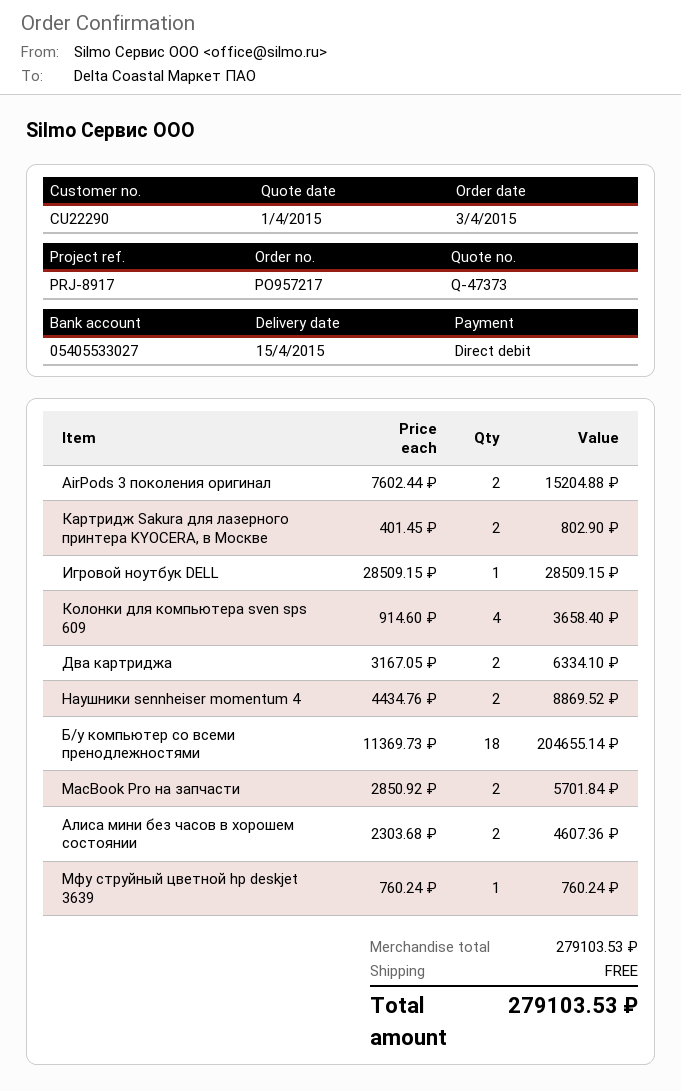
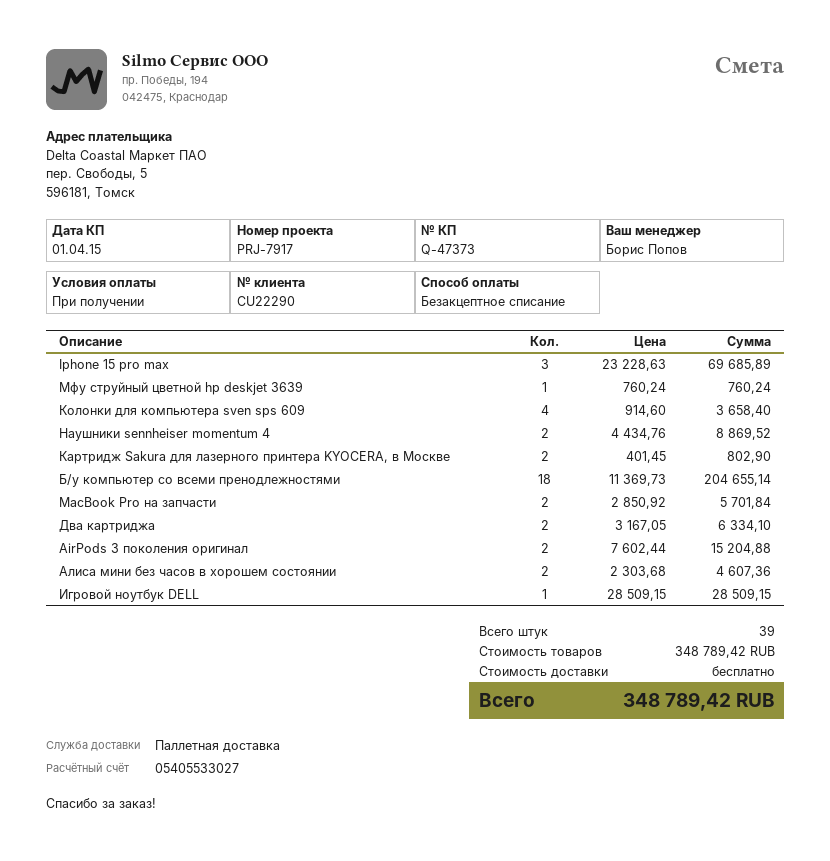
reference: PRJ-8917 -> PRJ-7917
Iphone 15 pro max: none -> 3 x 23228.63 = 69685.89
subtotal: 279103.53 -> 348789.42
total: 279103.53 -> 348789.42

